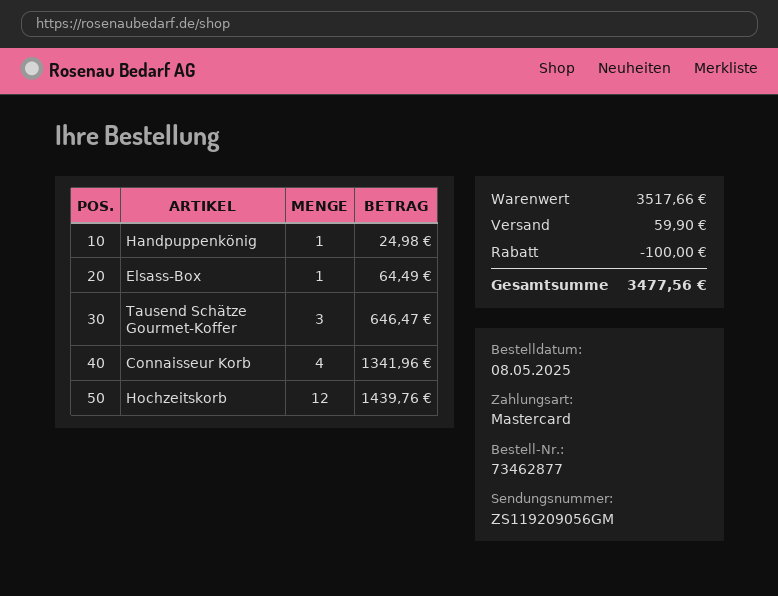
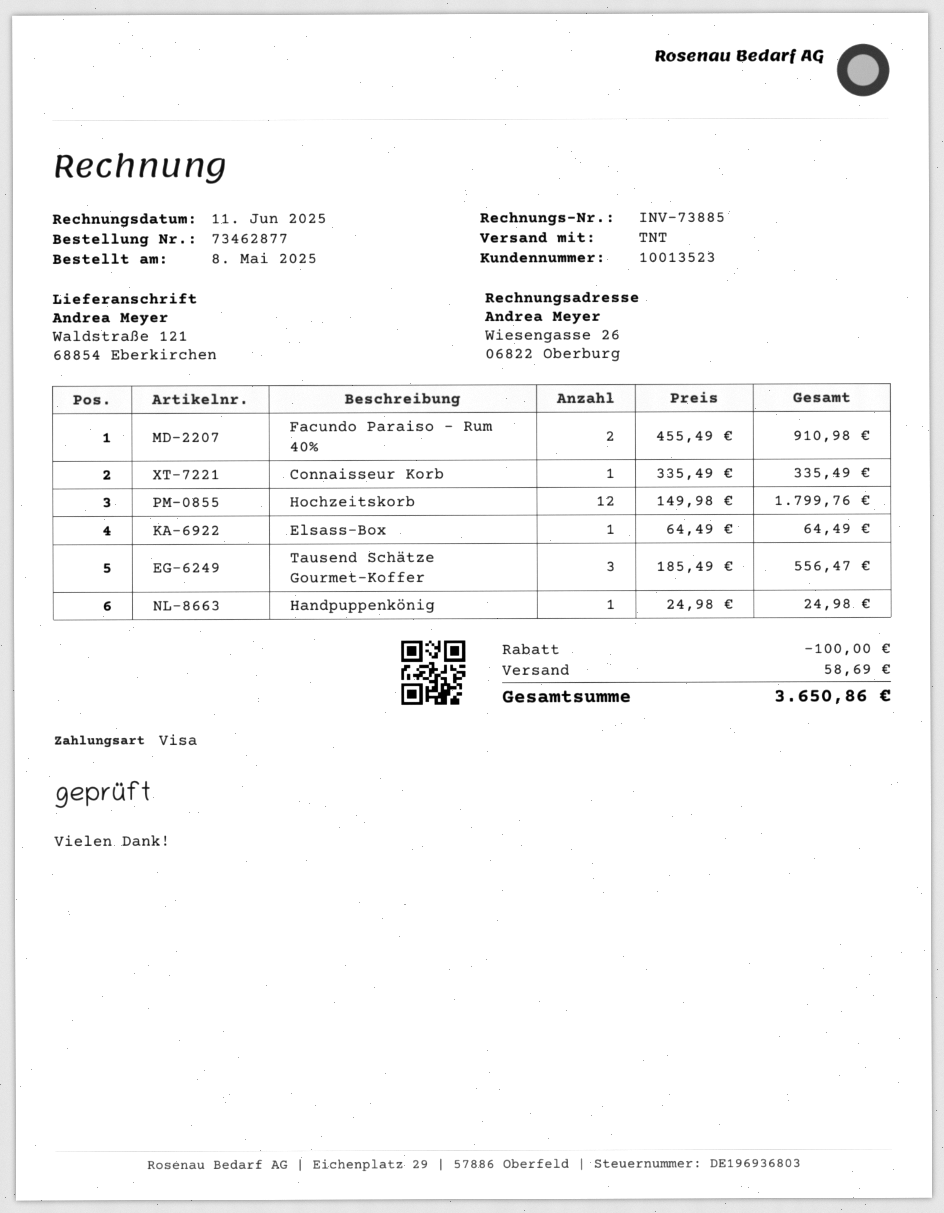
payment method: Mastercard -> Visa
Tausend Schätze Gourmet-Koffer: 3 for 646.47 -> 3 for 556.47
Connaisseur Korb: 4 for 1341.96 -> 1 for 335.49
Hochzeitskorb: 12 for 1439.76 -> 12 for 1799.76
Facundo Paraiso - Rum 40%: none -> 2 for 910.98
shipping: 59.90 -> 58.69
total: 3477.56 -> 3650.86

